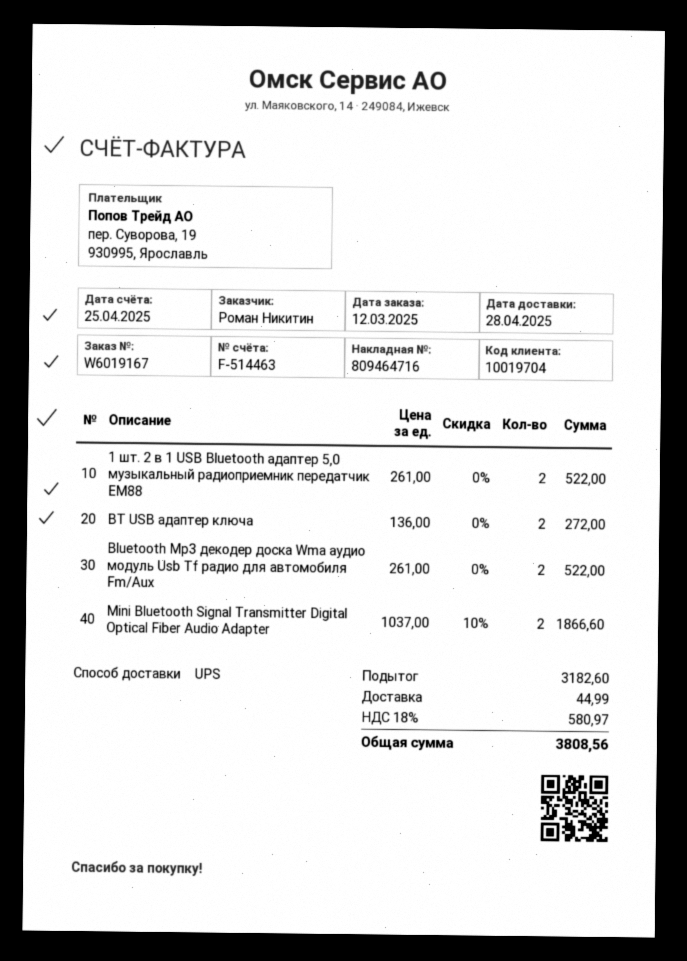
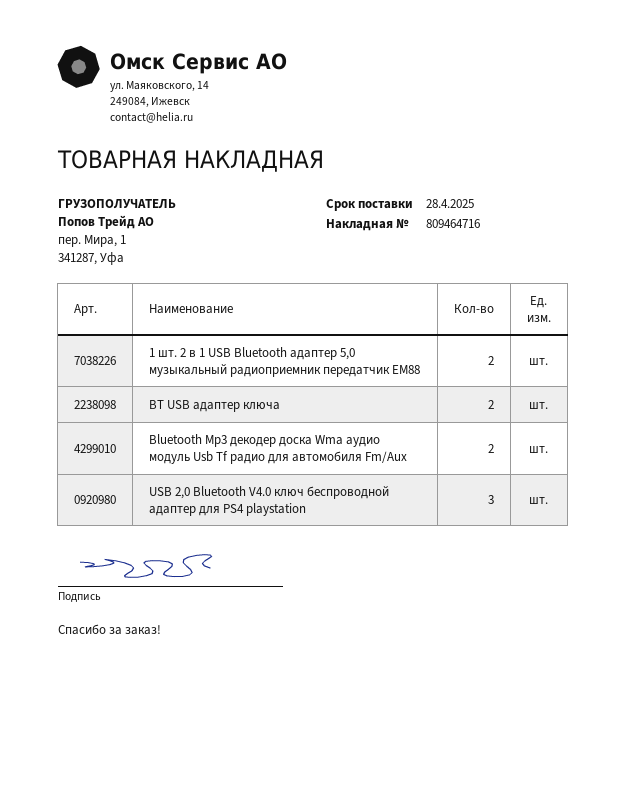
Mini Bluetooth Signal Transmitter Digital Optical Fiber Audio Adapter: 2 -> none
USB 2,0 Bluetooth V4.0 ключ беспроводной адаптер для PS4 playstation: none -> 3

